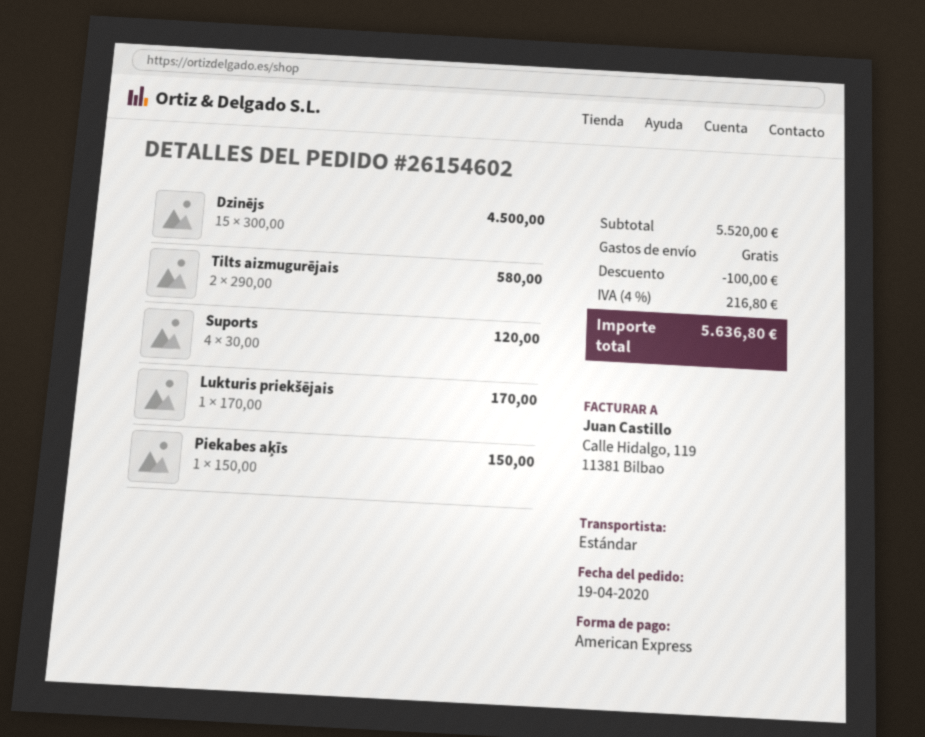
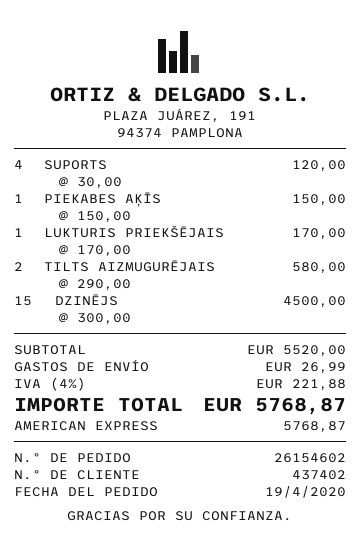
discount: 100.00 -> none
shipping: 0.00 -> 26.99
tax: 4% = 216.80 -> 4% = 221.88
total: 5636.80 -> 5768.87

